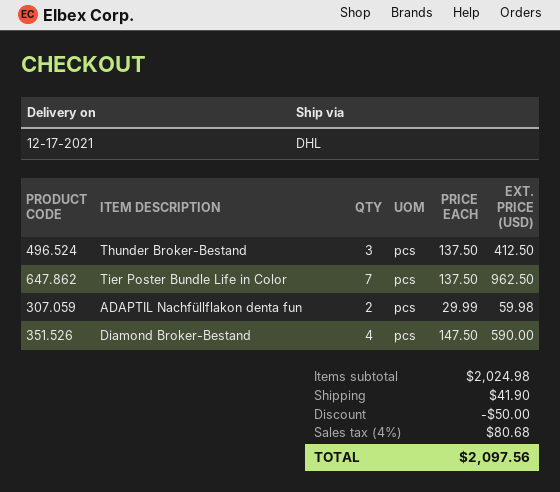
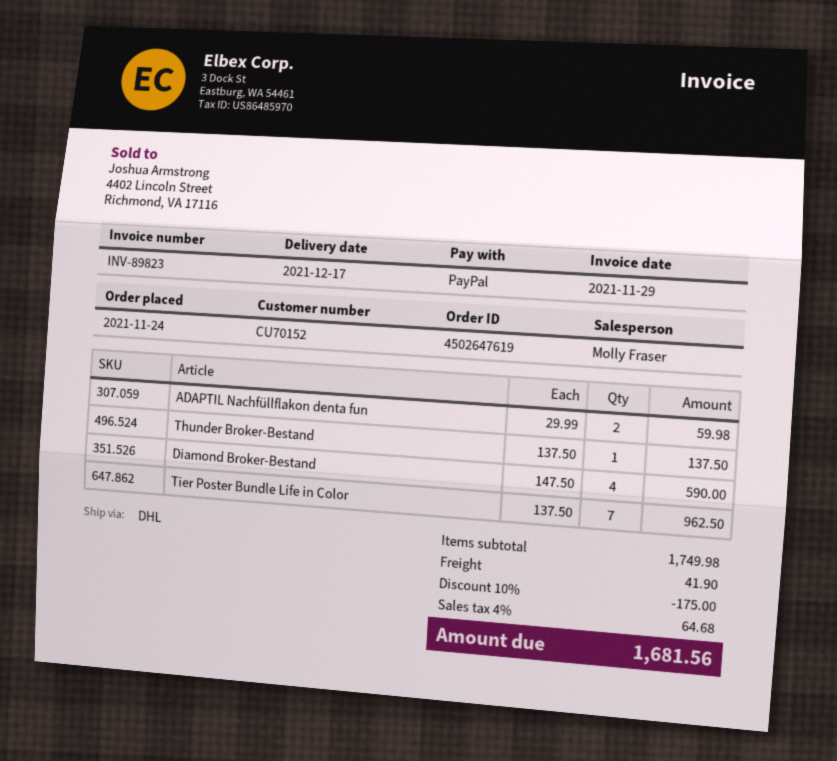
Thunder Broker-Bestand: 3 x 137.50 = 412.50 -> 1 x 137.50 = 137.50
subtotal: 2024.98 -> 1749.98
discount: 50.00 -> 175.00
tax: 4% = 80.68 -> 4% = 64.68
total: 2097.56 -> 1681.56

